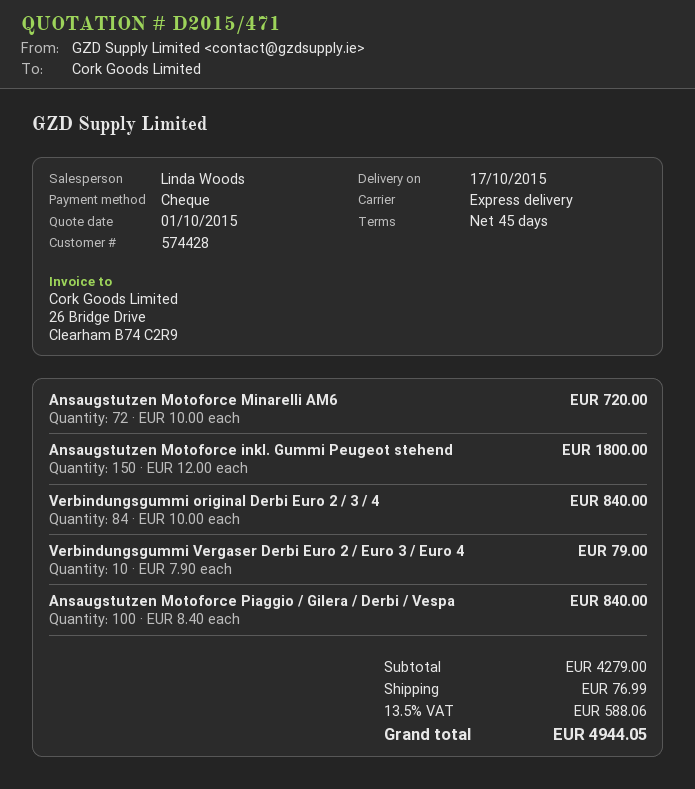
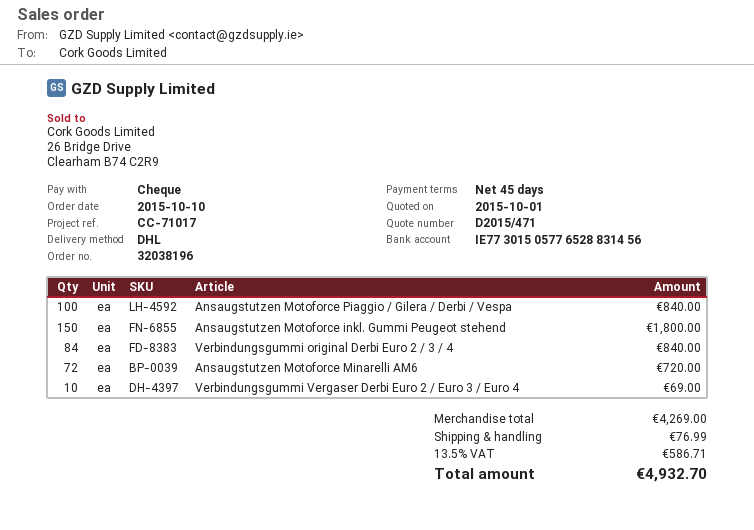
shipping method: express -> DHL
Verbindungsgummi Vergaser Derbi Euro 2 / Euro 3 / Euro 4: 10 for 79.00 -> 10 for 69.00
subtotal: 4279.00 -> 4269.00
tax: 13.5% = 588.06 -> 13.5% = 586.71
total: 4944.05 -> 4932.70

